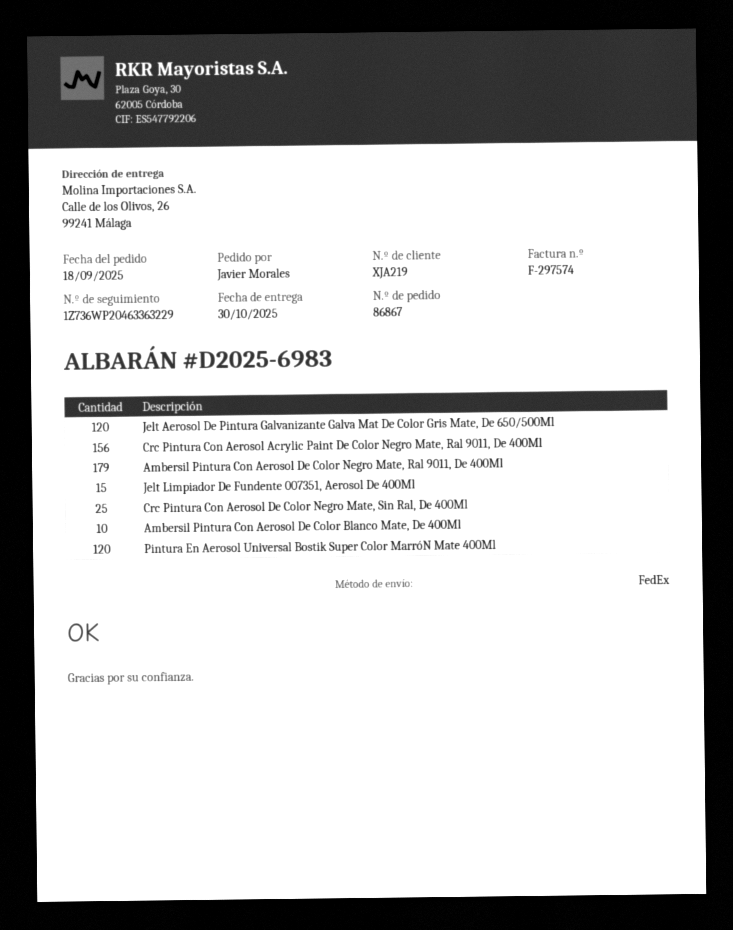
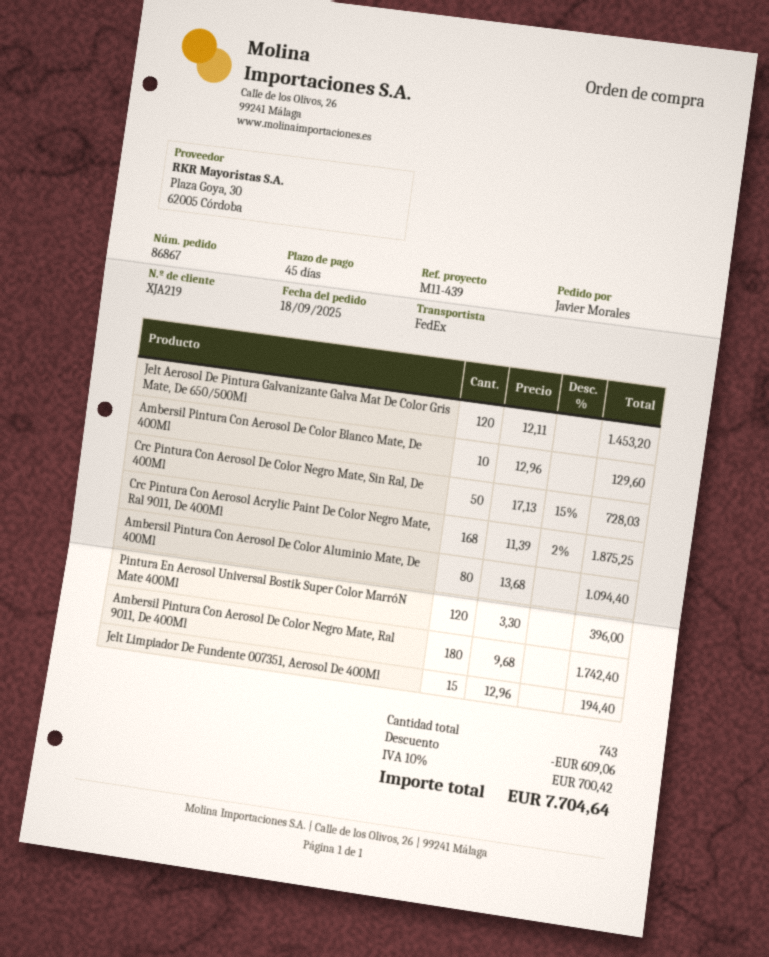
Crc Pintura Con Aerosol Acrylic Paint De Color Negro Mate, Ral 9011, De 400Ml: 156 -> 168
Ambersil Pintura Con Aerosol De Color Negro Mate, Ral 9011, De 400Ml: 179 -> 180
Crc Pintura Con Aerosol De Color Negro Mate, Sin Ral, De 400Ml: 25 -> 50
Ambersil Pintura Con Aerosol De Color Aluminio Mate, De 400Ml: none -> 80

